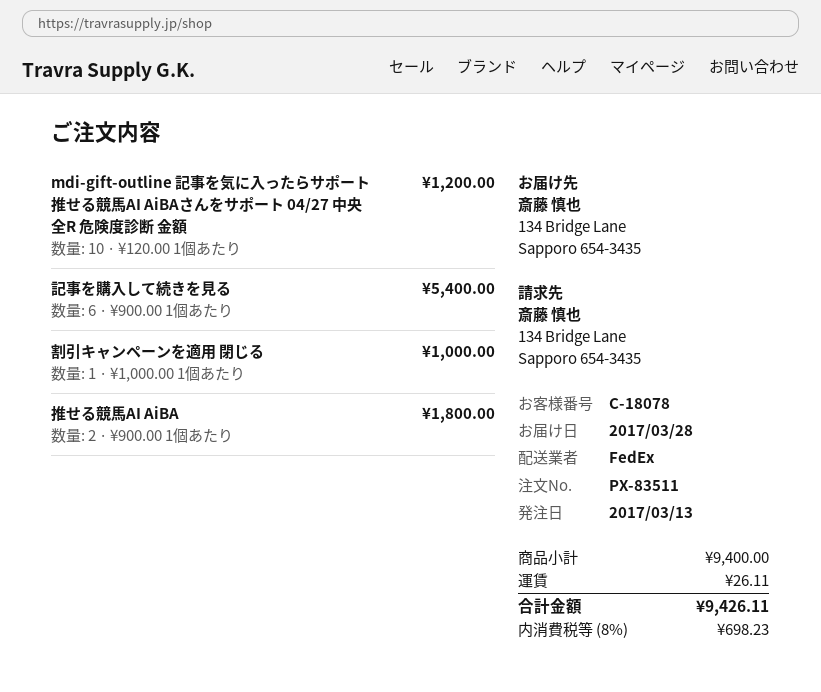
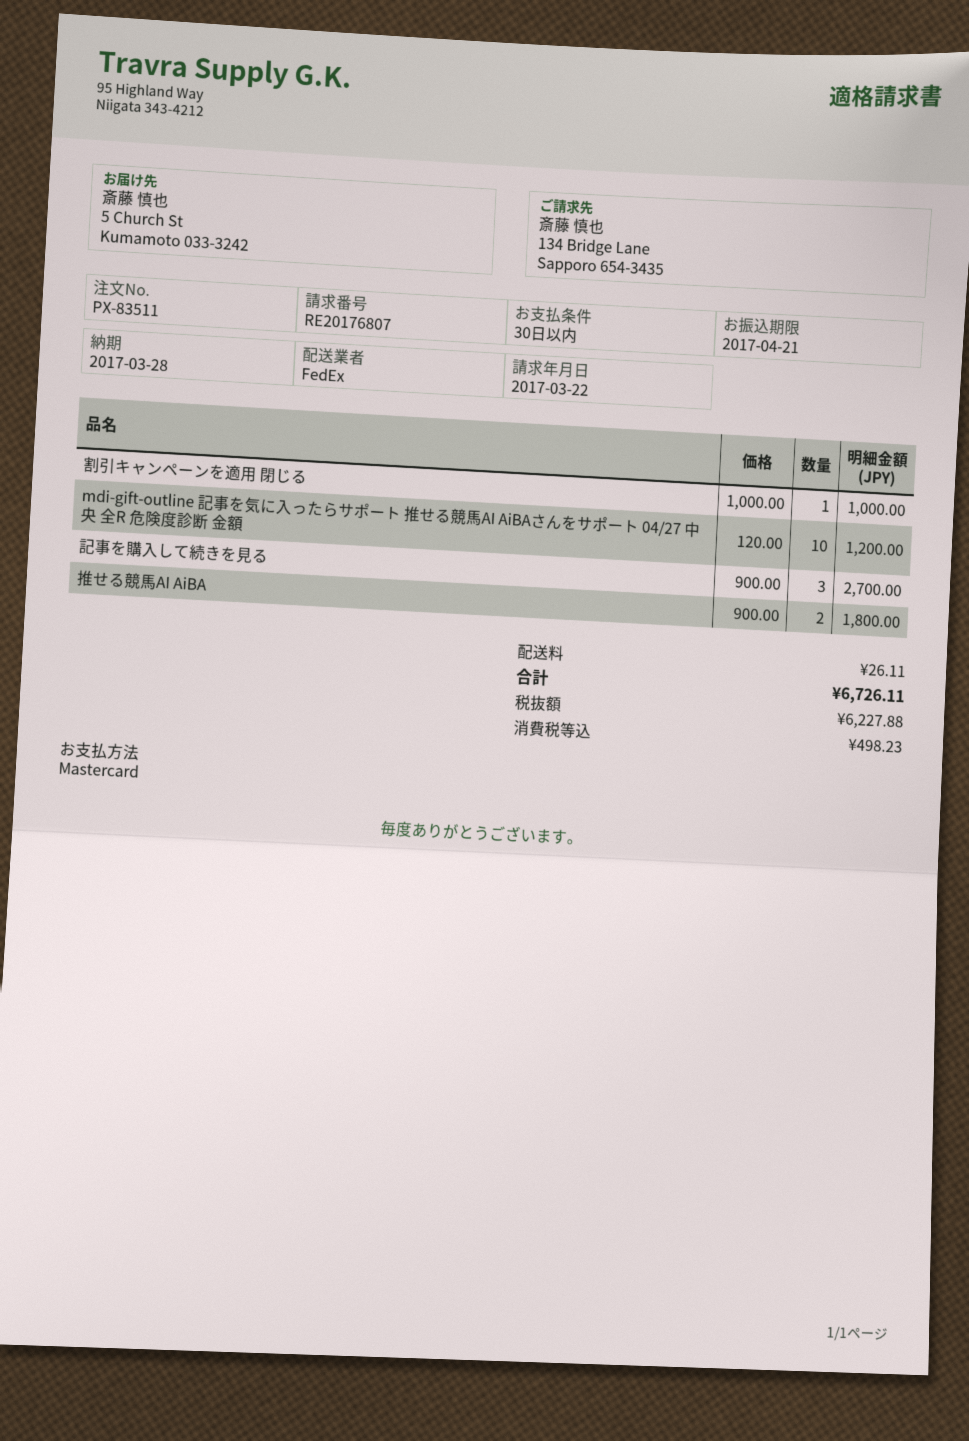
ship to: 134 Bridge Lane, Sapporo 654-3435 -> 5 Church St, Kumamoto 033-3242
記事を購入して続きを見る: 6 x 900.00 = 5400.00 -> 3 x 900.00 = 2700.00
tax: 698.23 -> 498.23
total: 9426.11 -> 6726.11

